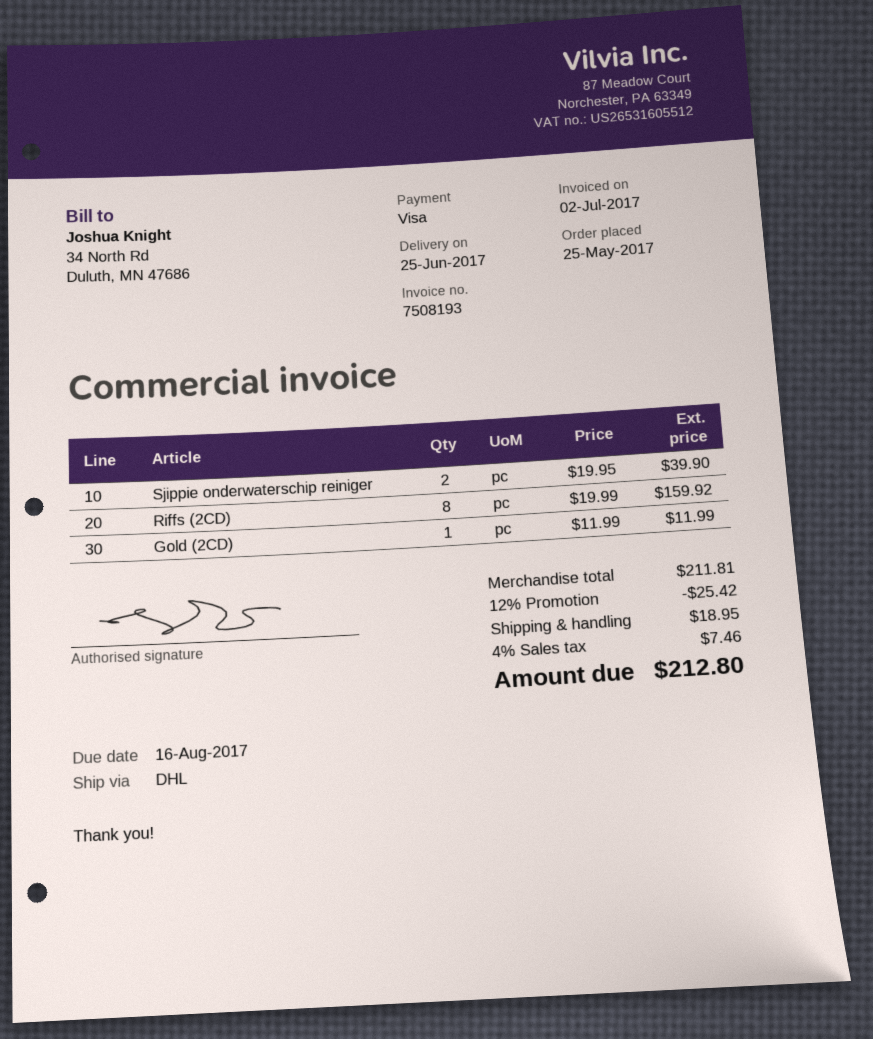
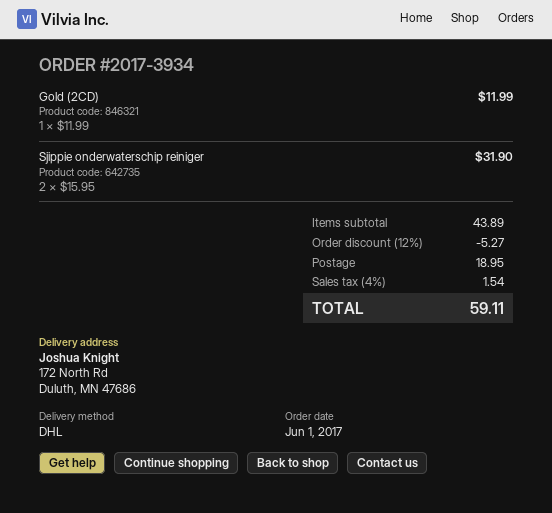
order date: 2017-05-25 -> 2017-06-01
Sjippie onderwaterschip reiniger: 2 x 19.95 = 39.90 -> 2 x 15.95 = 31.90
Riffs (2CD): 8 x 19.99 = 159.92 -> none
subtotal: 211.81 -> 43.89
discount: 12% = 25.42 -> 12% = 5.27
tax: 4% = 7.46 -> 4% = 1.54
total: 212.80 -> 59.11

